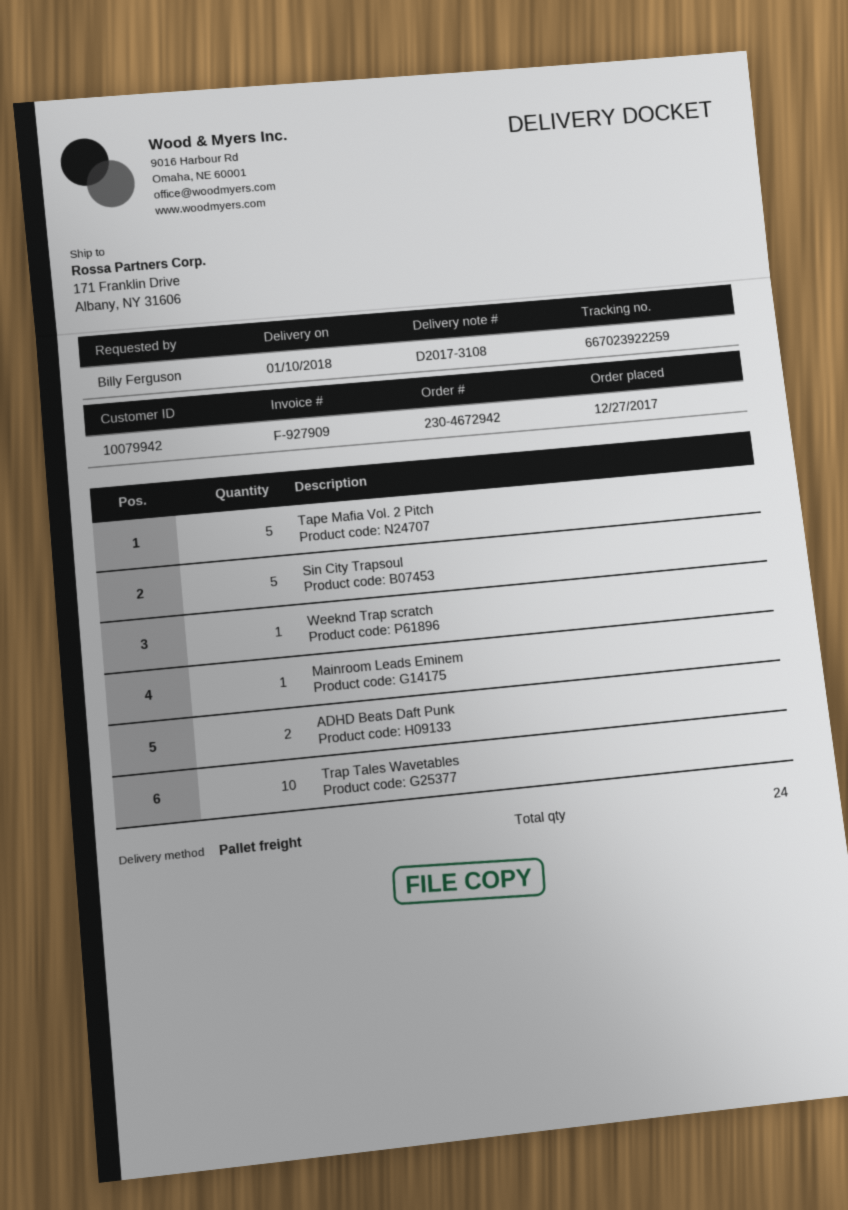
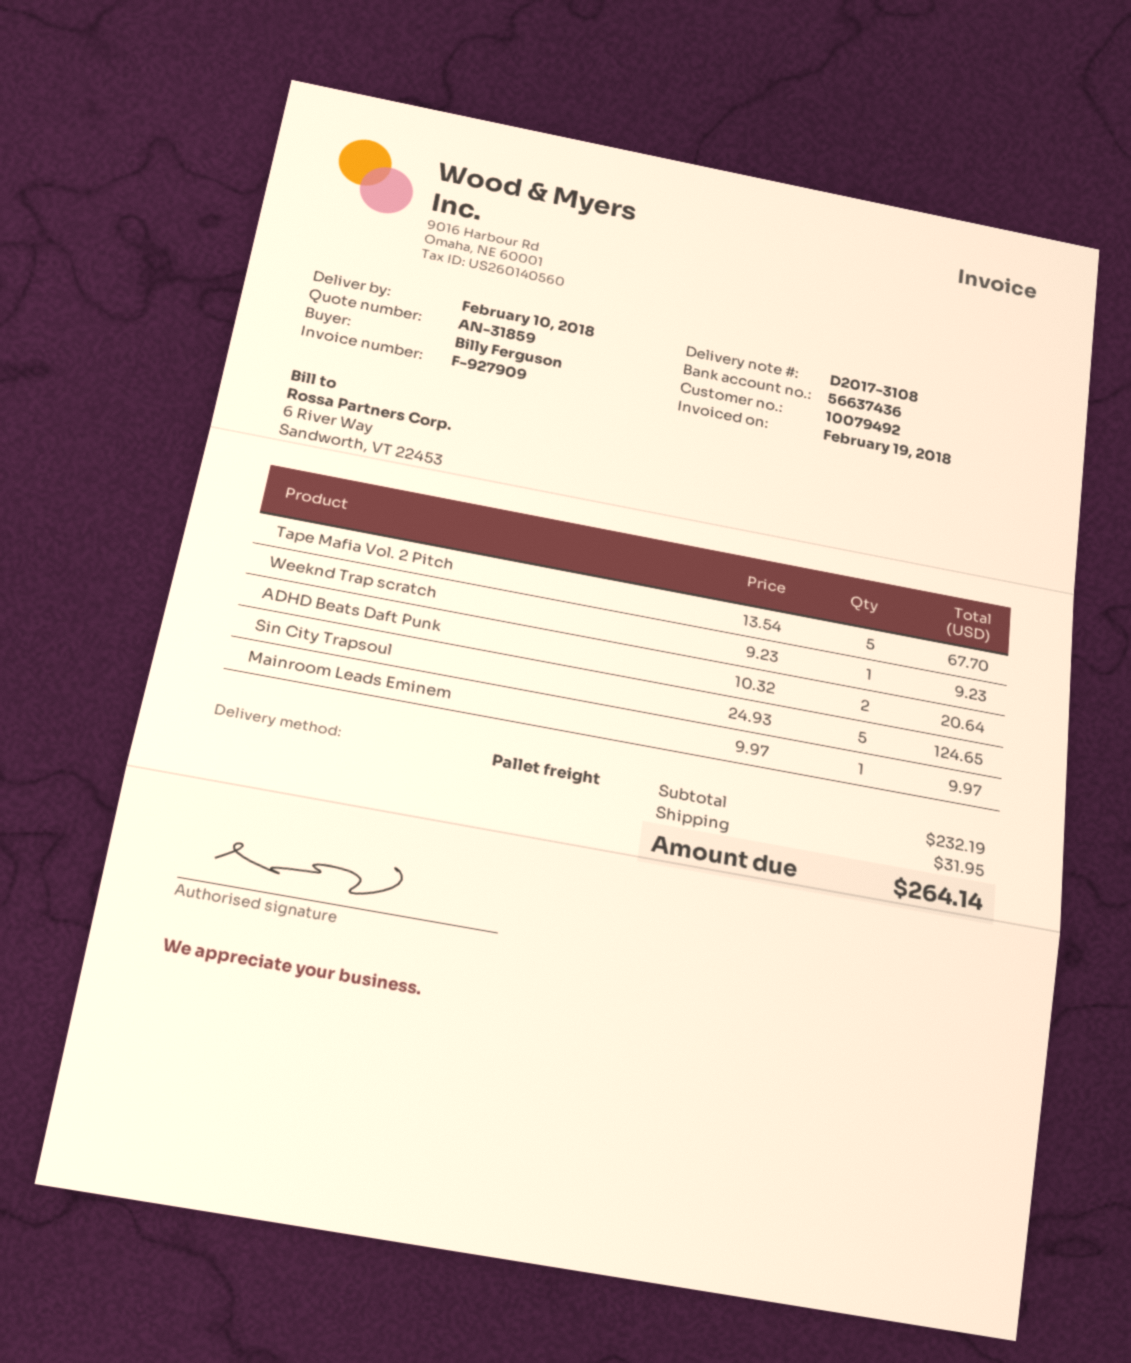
delivery date: 2018-01-10 -> 2018-02-10
customer number: 10079942 -> 10079492
Trap Tales Wavetables: 10 -> none

